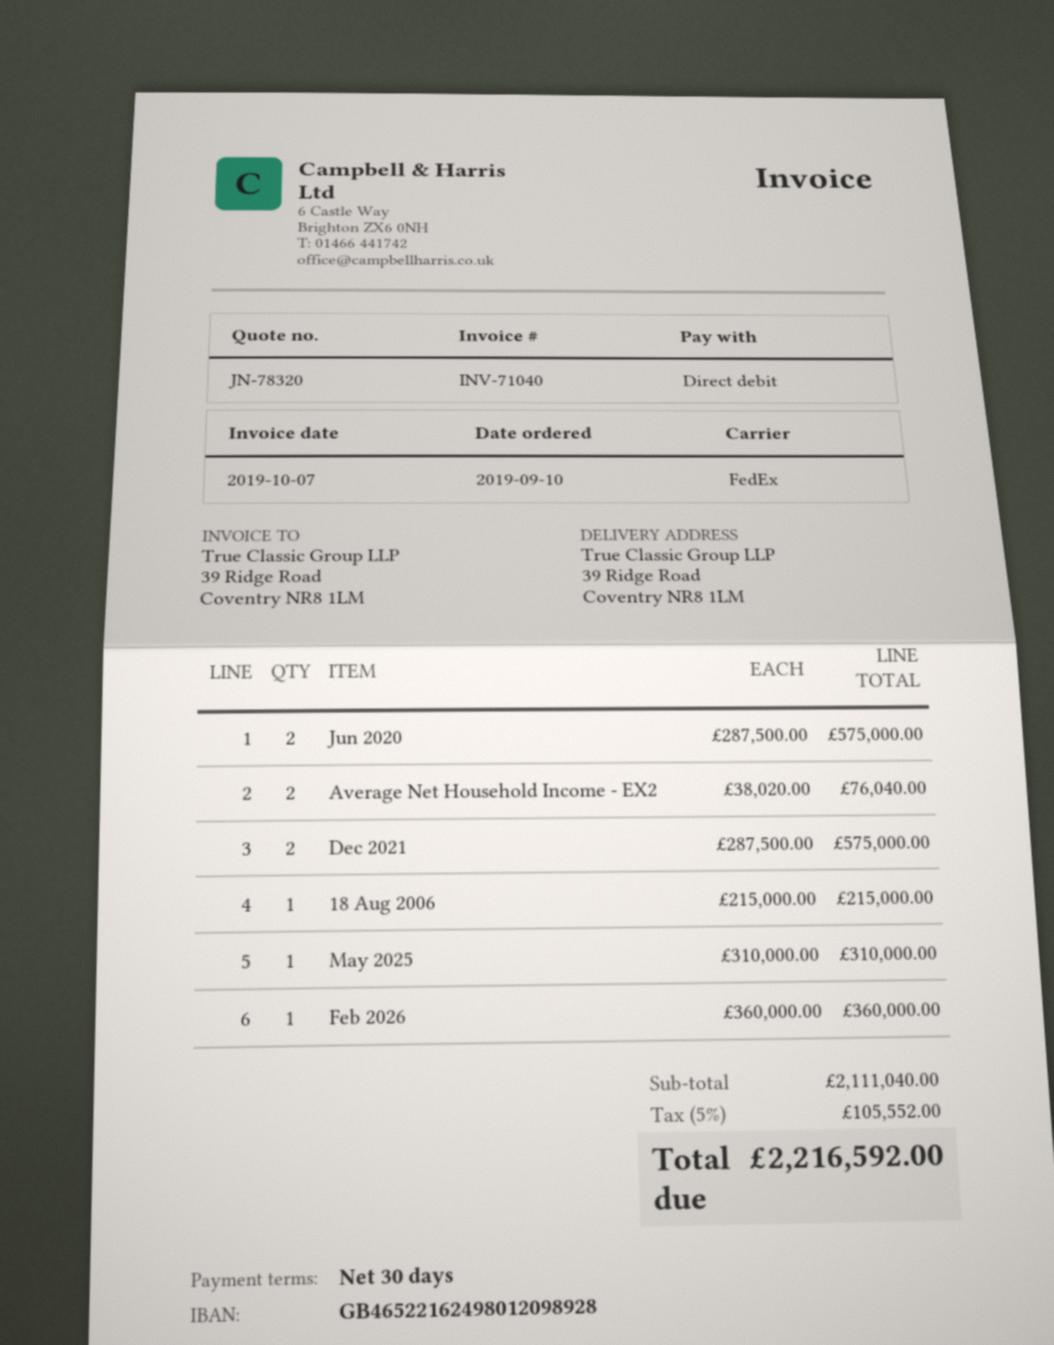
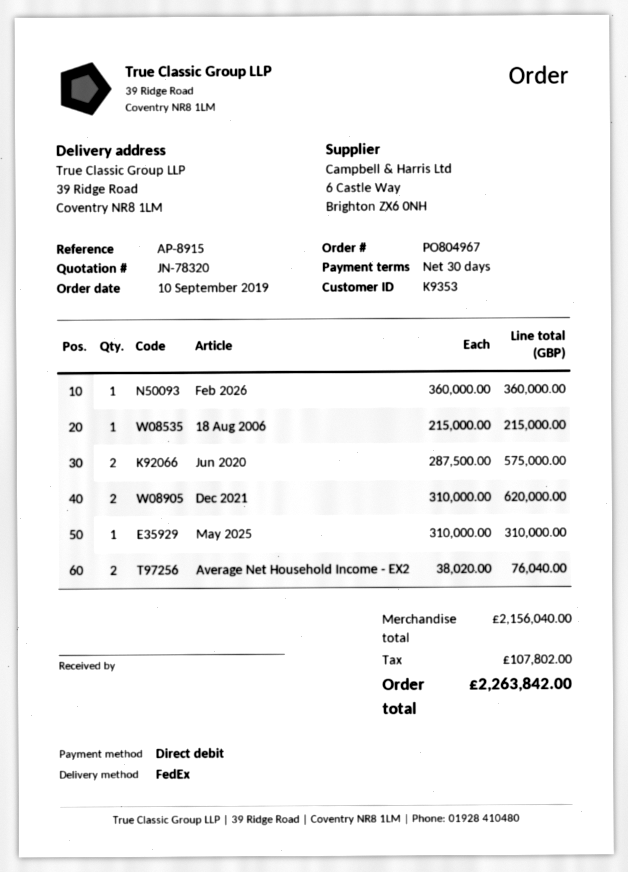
Dec 2021: 2 x 287500.00 = 575000.00 -> 2 x 310000.00 = 620000.00
subtotal: 2111040.00 -> 2156040.00
tax: 105552.00 -> 107802.00
total: 2216592.00 -> 2263842.00

